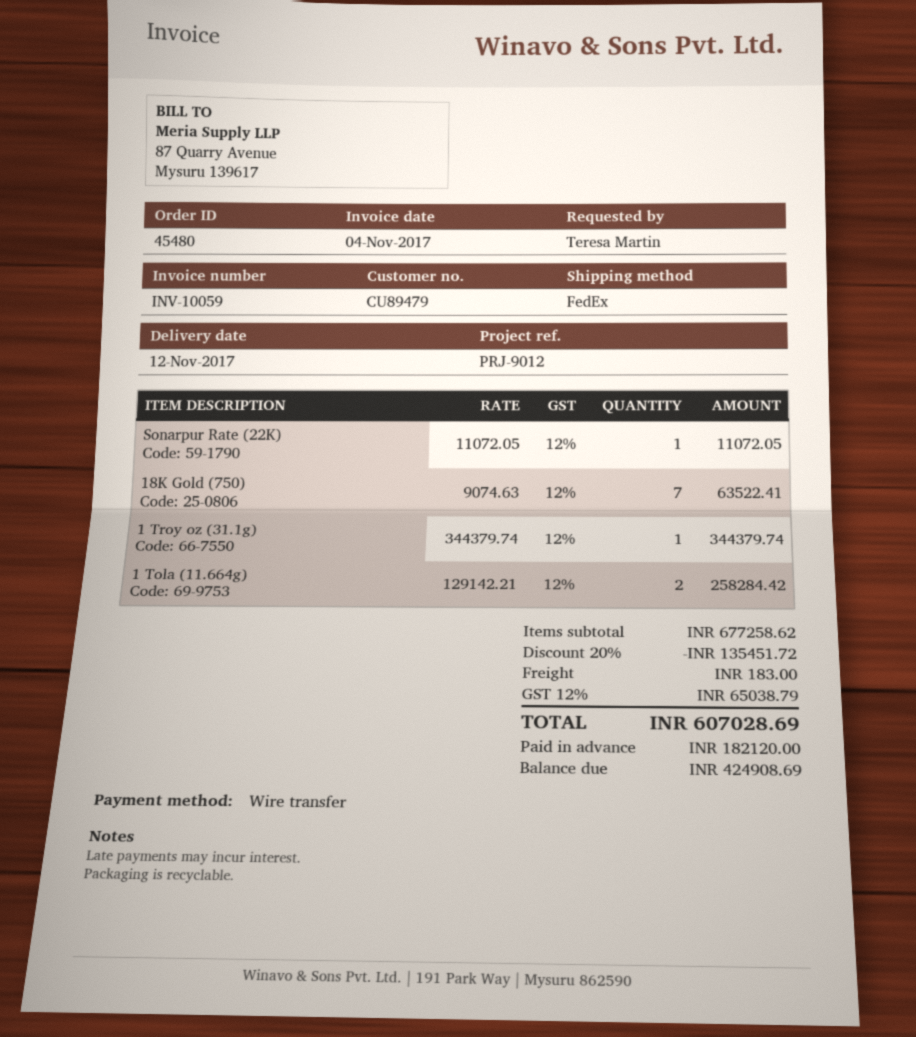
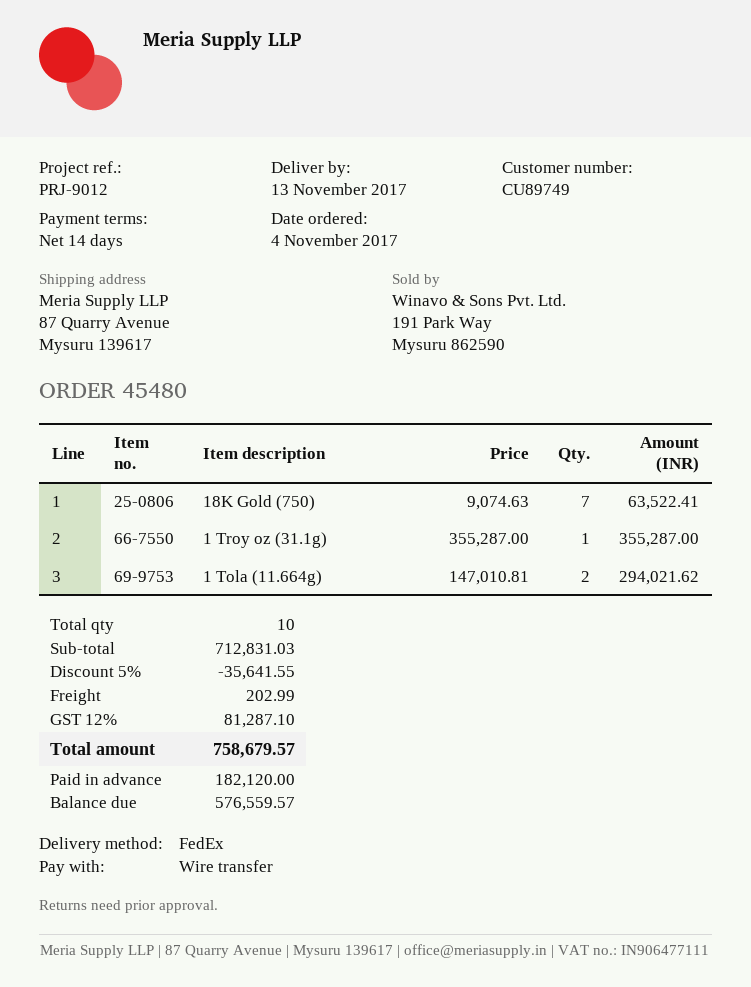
delivery date: 2017-11-12 -> 2017-11-13
customer number: CU89479 -> CU89749
Sonarpur Rate (22K): 1 x 11072.05 = 11072.05 -> none
1 Troy oz (31.1g): 1 x 344379.74 = 344379.74 -> 1 x 355287.00 = 355287.00
1 Tola (11.664g): 2 x 129142.21 = 258284.42 -> 2 x 147010.81 = 294021.62
subtotal: 677258.62 -> 712831.03
discount: 20% = 135451.72 -> 5% = 35641.55
shipping: 183.00 -> 202.99
tax: 12% = 65038.79 -> 12% = 81287.10
total: 607028.69 -> 758679.57
balance: 424908.69 -> 576559.57

